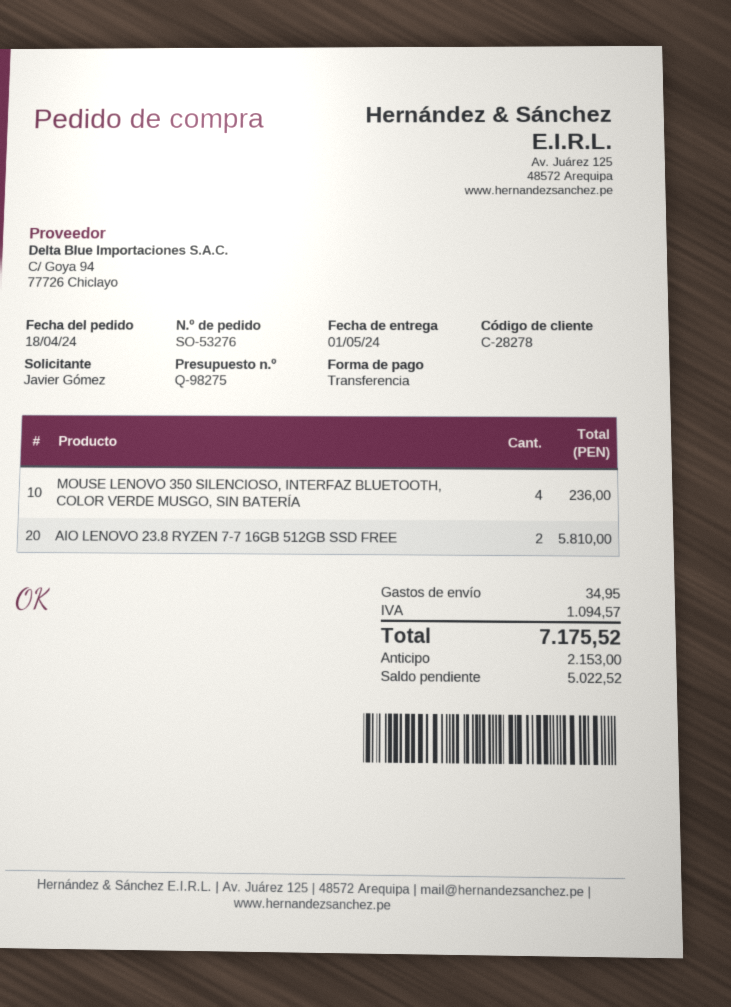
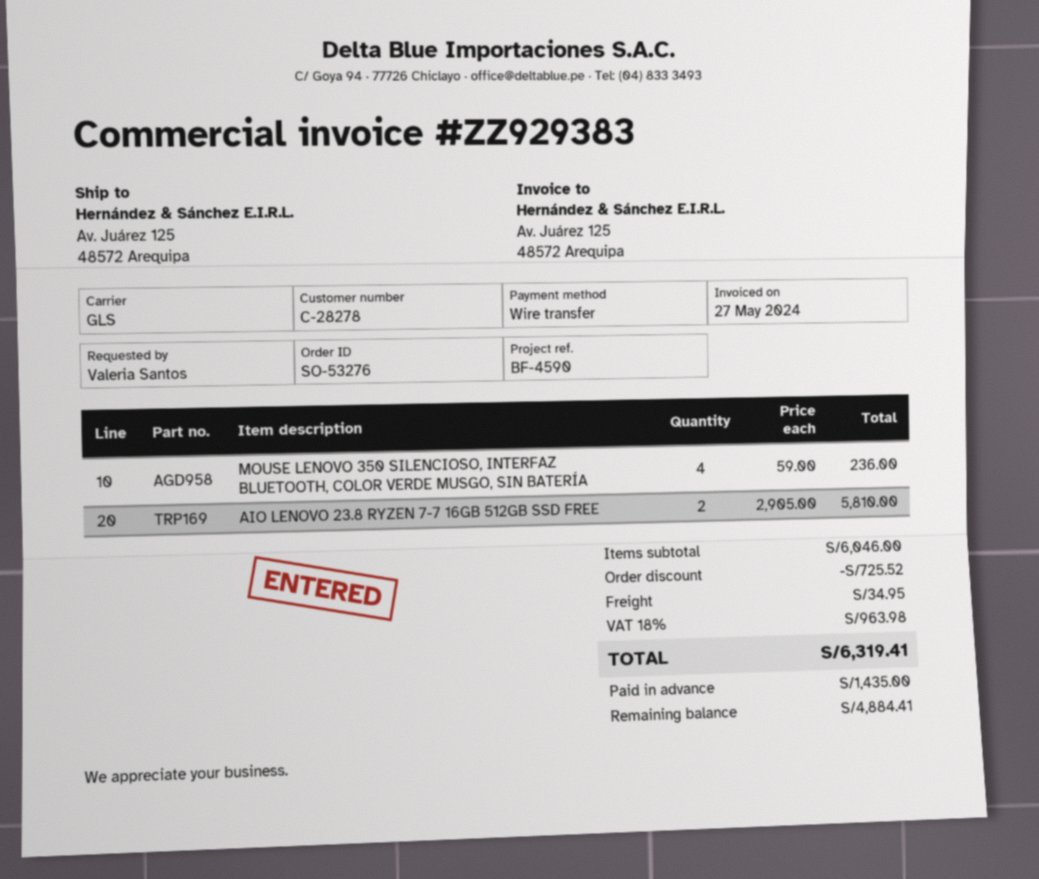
ordered by: Javier Gómez -> Valeria Santos
discount: none -> 725.52
tax: 1094.57 -> 963.98
total: 7175.52 -> 6319.41
deposit: 2153.00 -> 1435.00
balance: 5022.52 -> 4884.41

